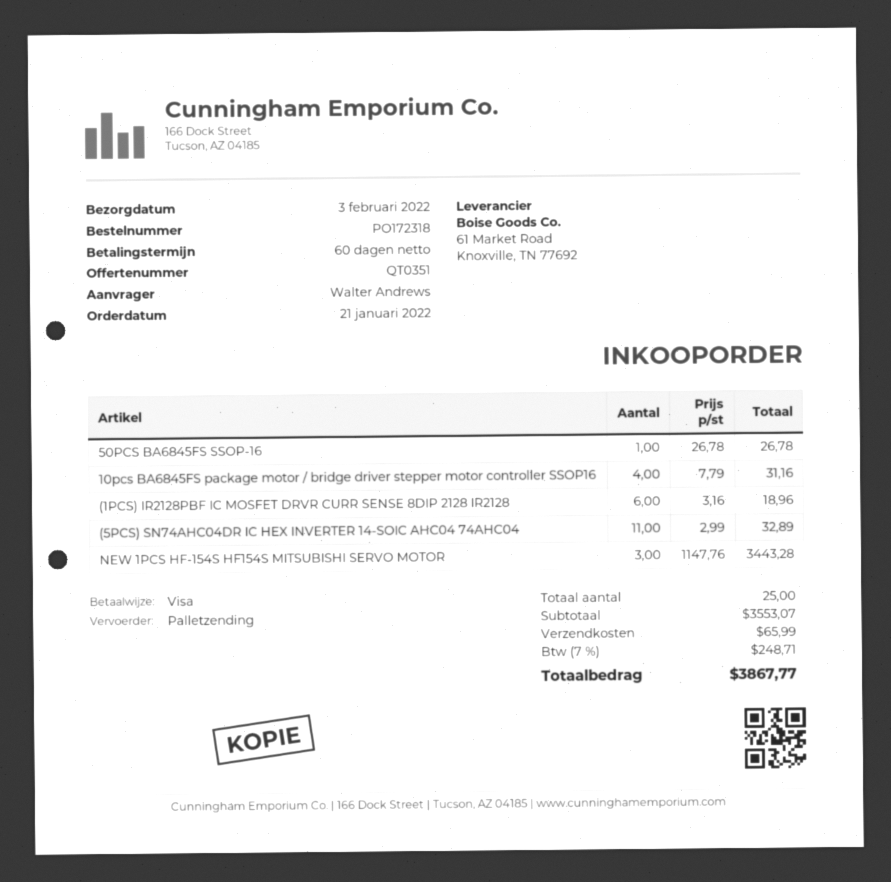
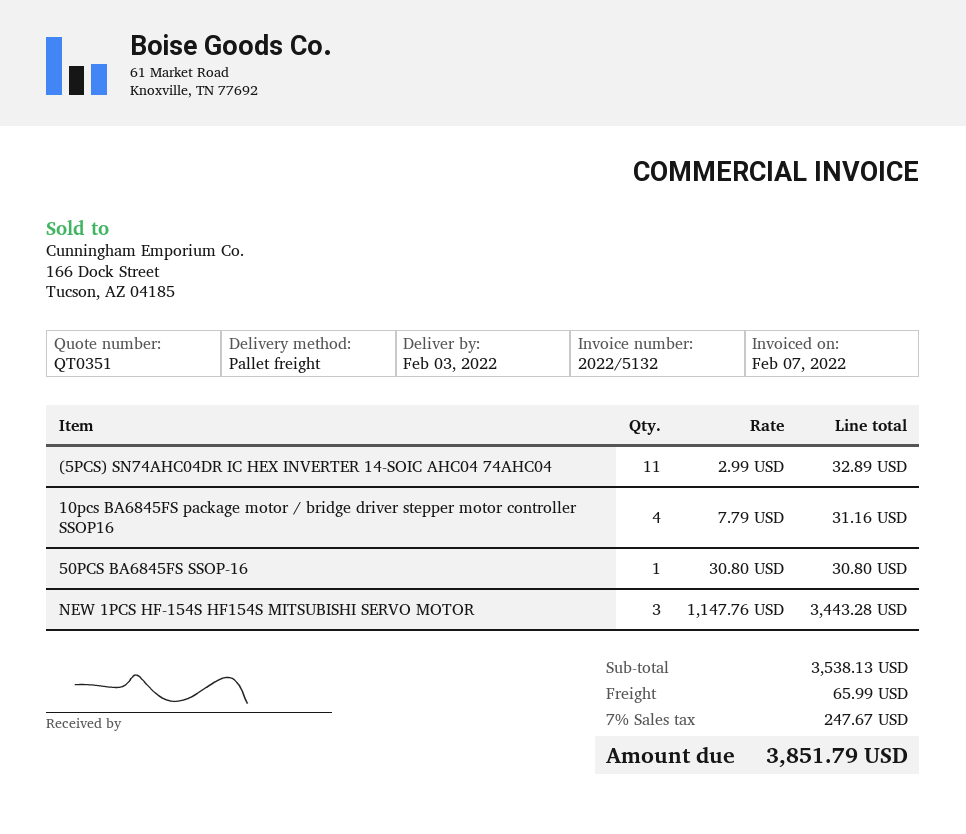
50PCS BA6845FS SSOP-16: 1 x 26.78 = 26.78 -> 1 x 30.80 = 30.80
(1PCS) IR2128PBF IC MOSFET DRVR CURR SENSE 8DIP 2128 IR2128: 6 x 3.16 = 18.96 -> none
subtotal: 3553.07 -> 3538.13
tax: 7% = 248.71 -> 7% = 247.67
total: 3867.77 -> 3851.79

